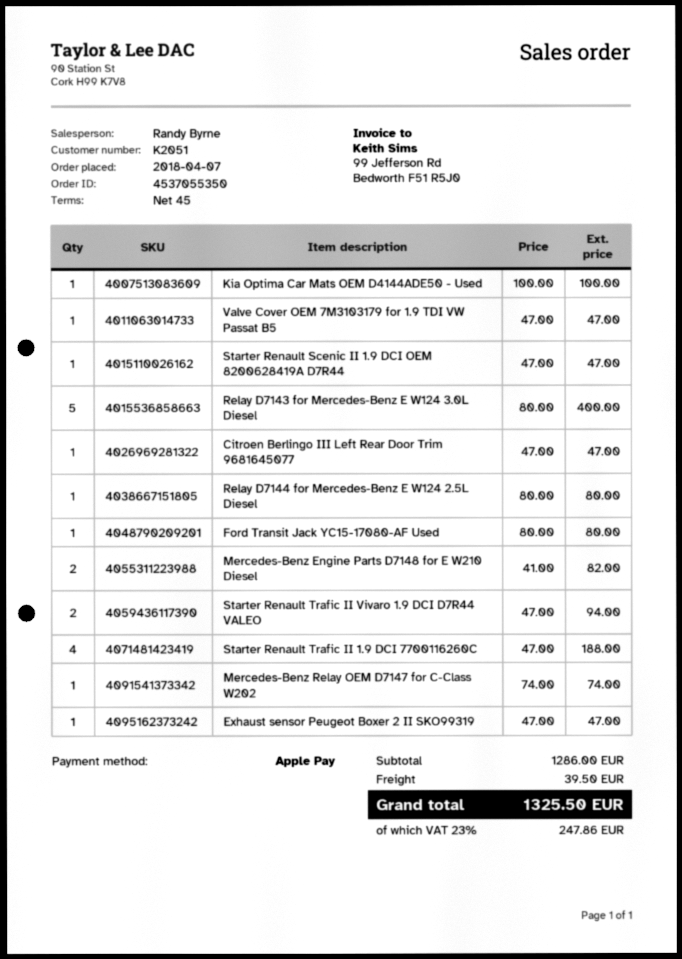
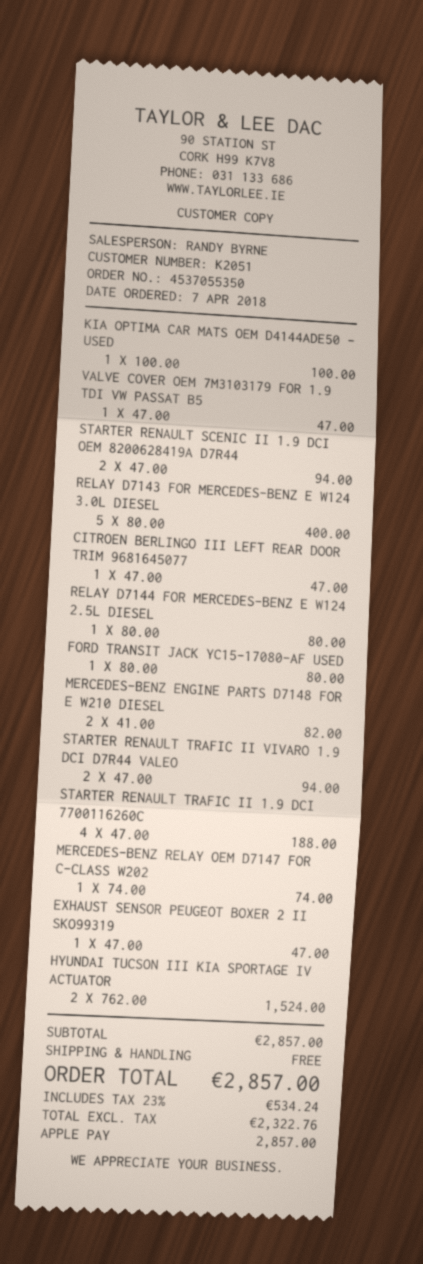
Starter Renault Scenic II 1.9 DCI OEM 8200628419A D7R44: 1 x 47.00 = 47.00 -> 2 x 47.00 = 94.00
HYUNDAI TUCSON III KIA SPORTAGE IV ACTUATOR: none -> 2 x 762.00 = 1524.00
subtotal: 1286.00 -> 2857.00
shipping: 39.50 -> 0.00
tax: 23% = 247.86 -> 23% = 534.24
total: 1325.50 -> 2857.00

